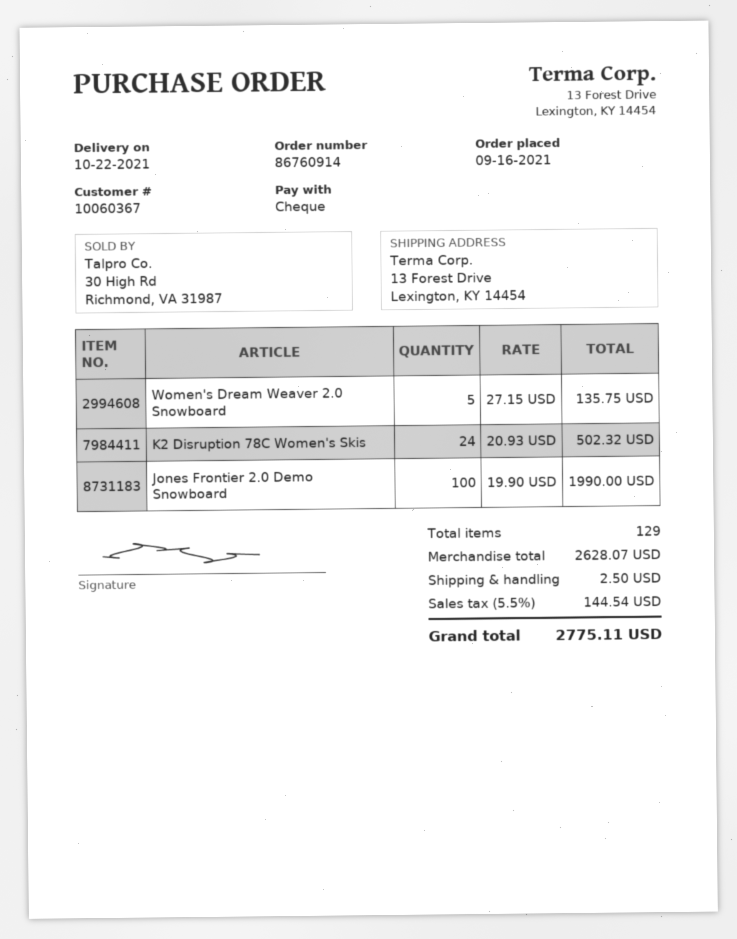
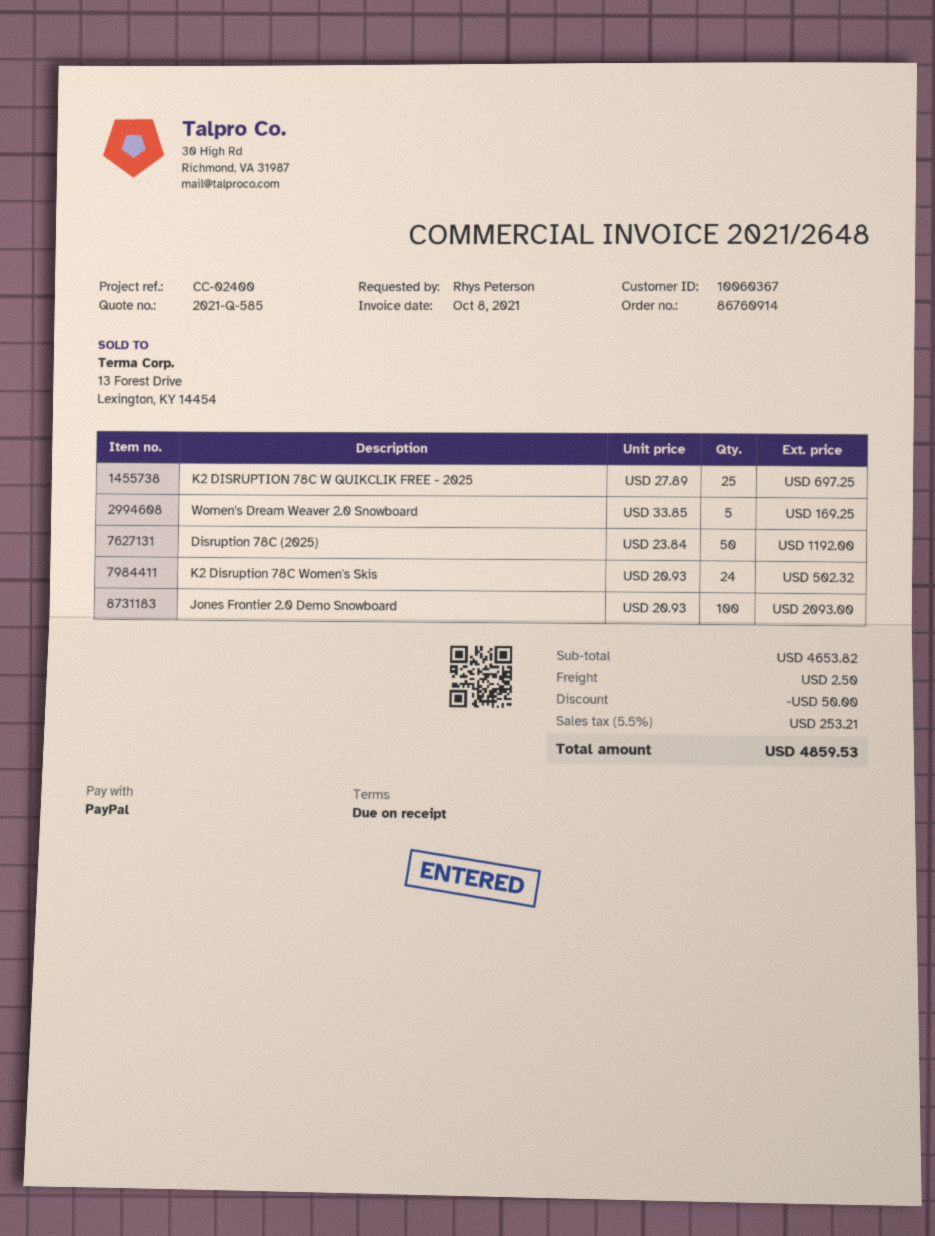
payment method: cheque -> PayPal
Women's Dream Weaver 2.0 Snowboard: 5 x 27.15 = 135.75 -> 5 x 33.85 = 169.25
Jones Frontier 2.0 Demo Snowboard: 100 x 19.90 = 1990.00 -> 100 x 20.93 = 2093.00
K2 DISRUPTION 78C W QUIKCLIK FREE - 2025: none -> 25 x 27.89 = 697.25
Disruption 78C (2025): none -> 50 x 23.84 = 1192.00
subtotal: 2628.07 -> 4653.82
discount: none -> 50.00
tax: 5.5% = 144.54 -> 5.5% = 253.21
total: 2775.11 -> 4859.53

